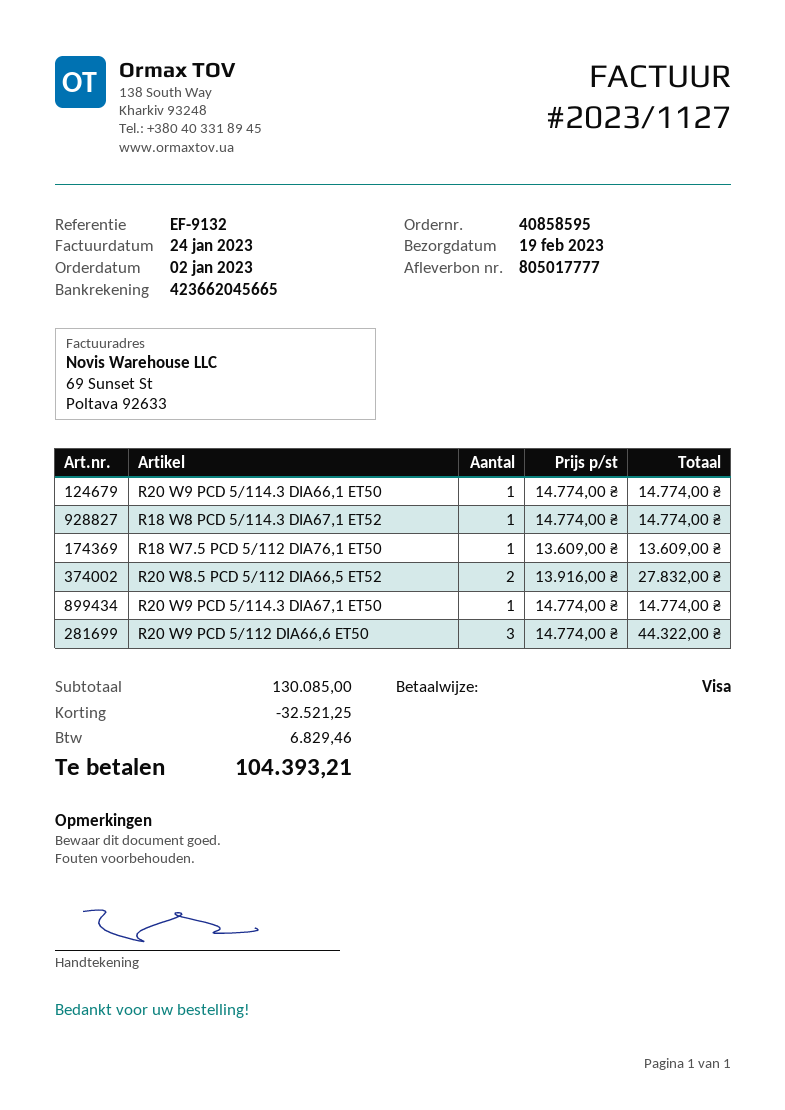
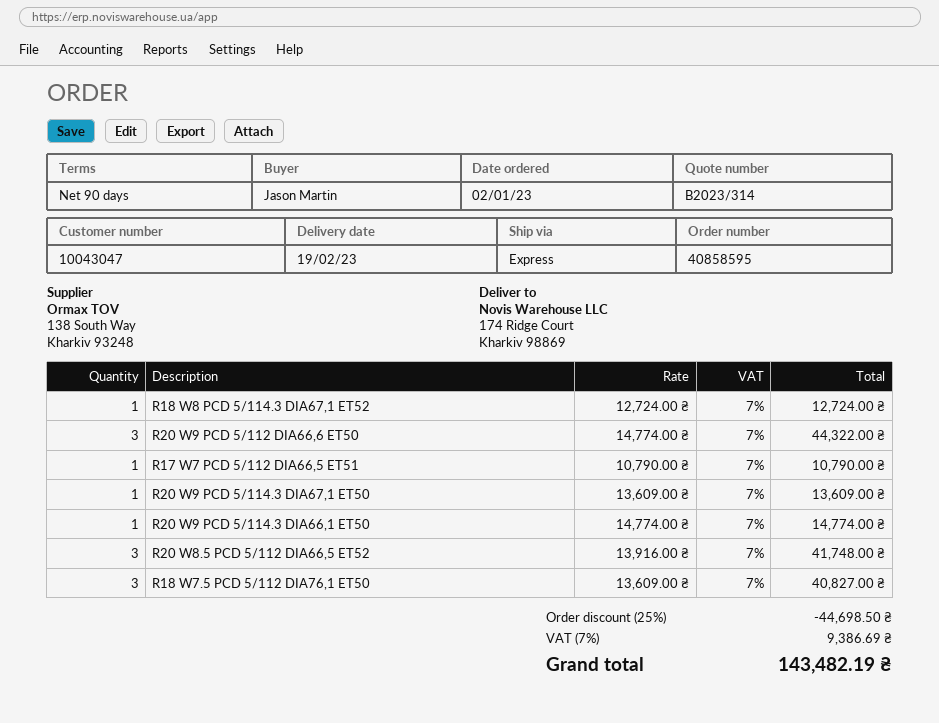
R18 W8 PCD 5/114.3 DIA67,1 ET52: 1 x 14774.00 = 14774.00 -> 1 x 12724.00 = 12724.00
R18 W7.5 PCD 5/112 DIA76,1 ET50: 1 x 13609.00 = 13609.00 -> 3 x 13609.00 = 40827.00
R20 W8.5 PCD 5/112 DIA66,5 ET52: 2 x 13916.00 = 27832.00 -> 3 x 13916.00 = 41748.00
R20 W9 PCD 5/114.3 DIA67,1 ET50: 1 x 14774.00 = 14774.00 -> 1 x 13609.00 = 13609.00
R17 W7 PCD 5/112 DIA66,5 ET51: none -> 1 x 10790.00 = 10790.00
discount: 32521.25 -> 44698.50
tax: 6829.46 -> 9386.69
total: 104393.21 -> 143482.19

